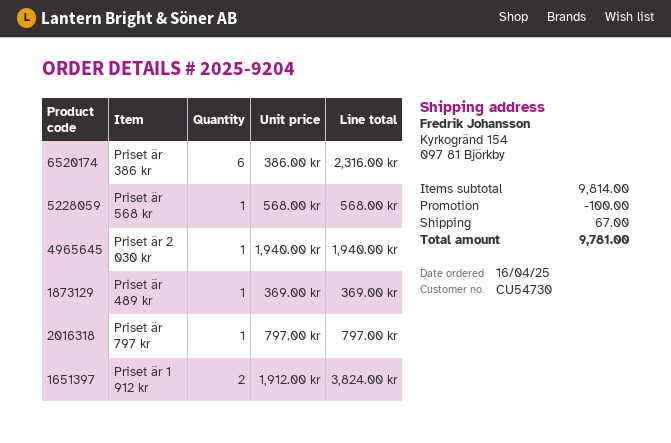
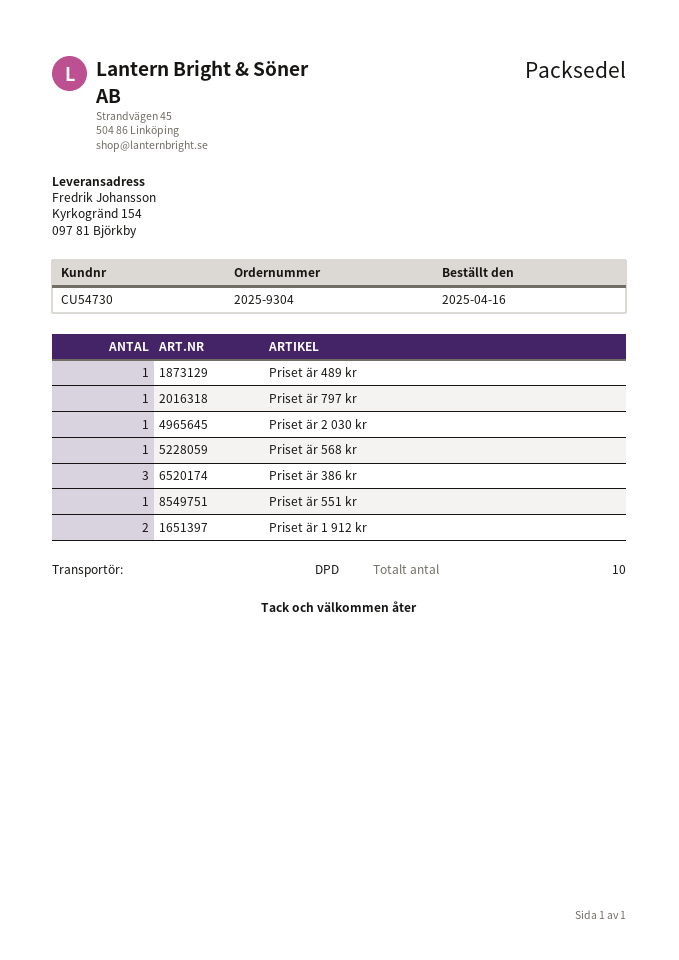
order number: 2025-9204 -> 2025-9304
Priset är 386 kr: 6 -> 3
Priset är 551 kr: none -> 1

